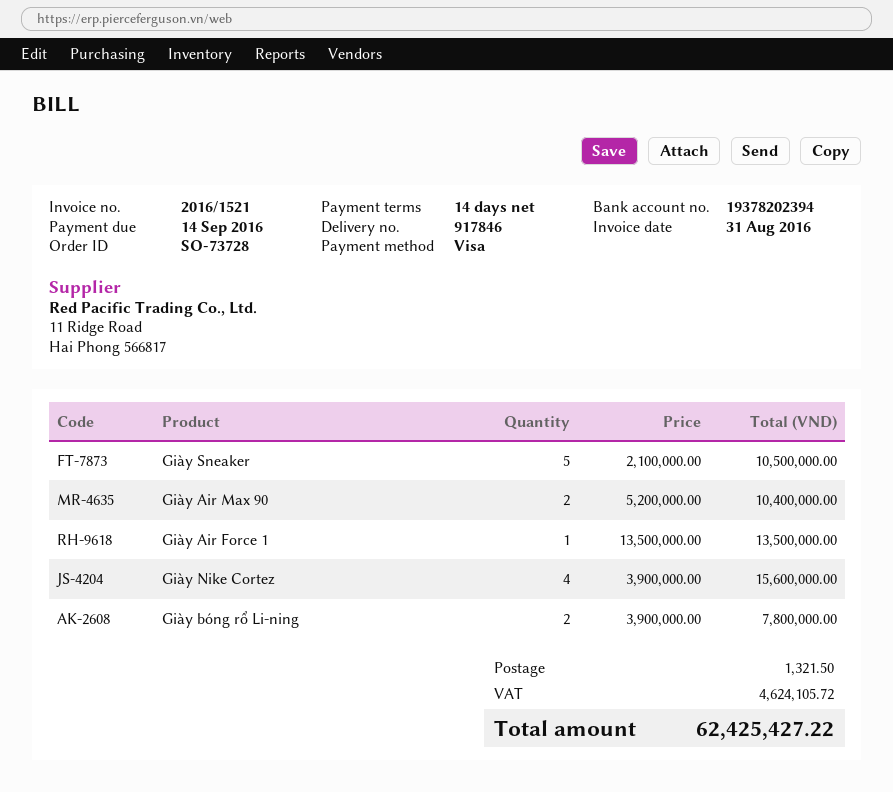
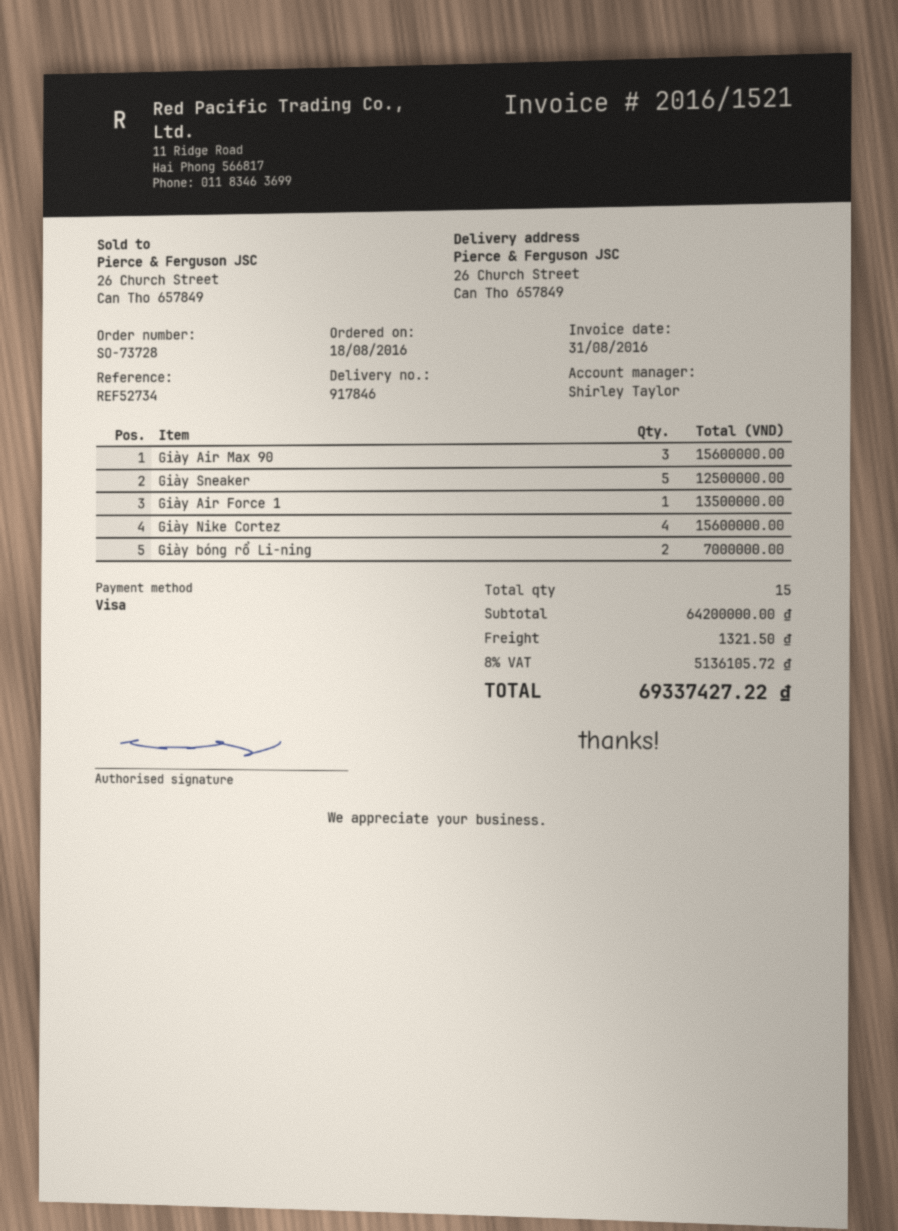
Giày Sneaker: 5 for 10500000.00 -> 5 for 12500000.00
Giày Air Max 90: 2 for 10400000.00 -> 3 for 15600000.00
Giày bóng rổ Li-ning: 2 for 7800000.00 -> 2 for 7000000.00
tax: 4624105.72 -> 5136105.72
total: 62425427.22 -> 69337427.22

